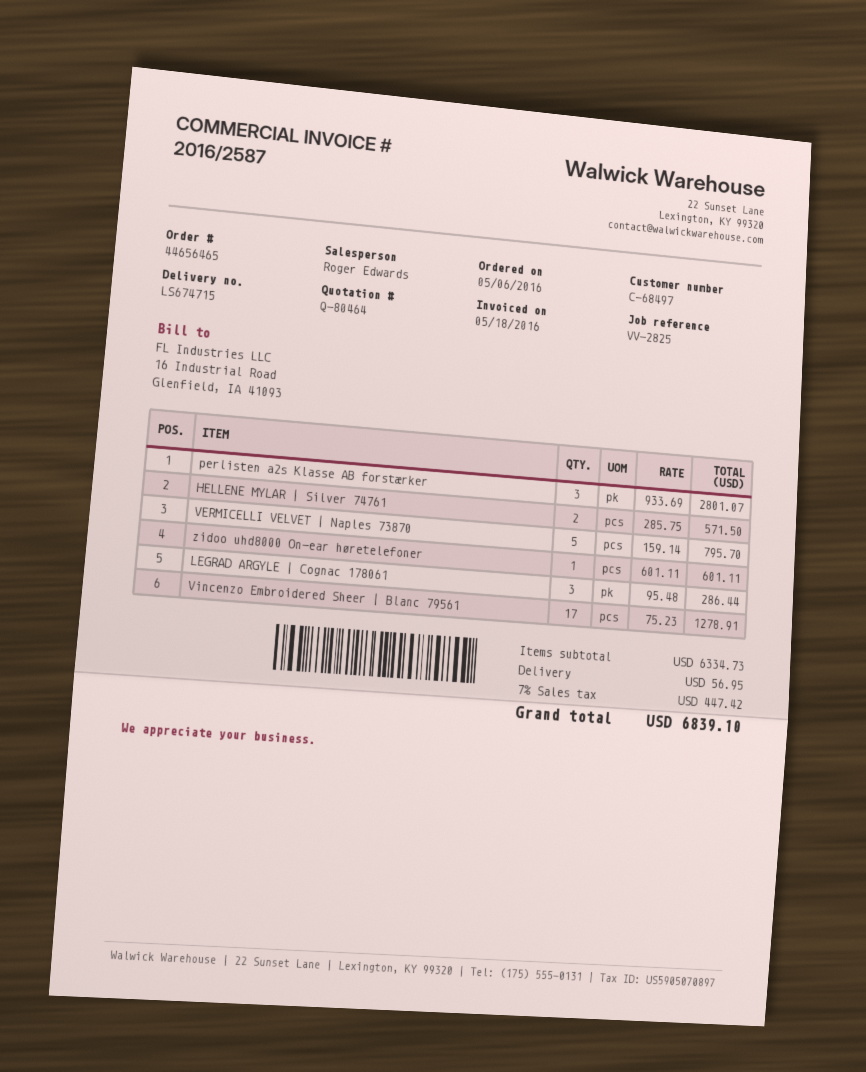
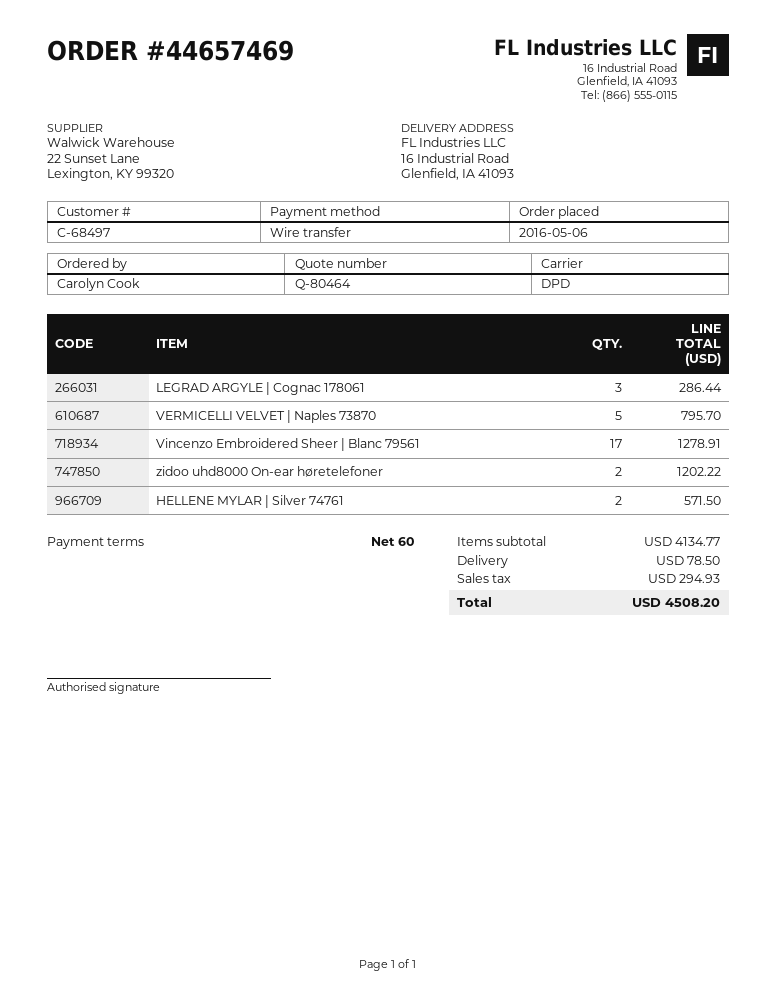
order number: 44656465 -> 44657469
perlisten a2s Klasse AB forstærker: 3 for 2801.07 -> none
zidoo uhd8000 On-ear høretelefoner: 1 for 601.11 -> 2 for 1202.22
subtotal: 6334.73 -> 4134.77
shipping: 56.95 -> 78.50
tax: 447.42 -> 294.93
total: 6839.10 -> 4508.20

